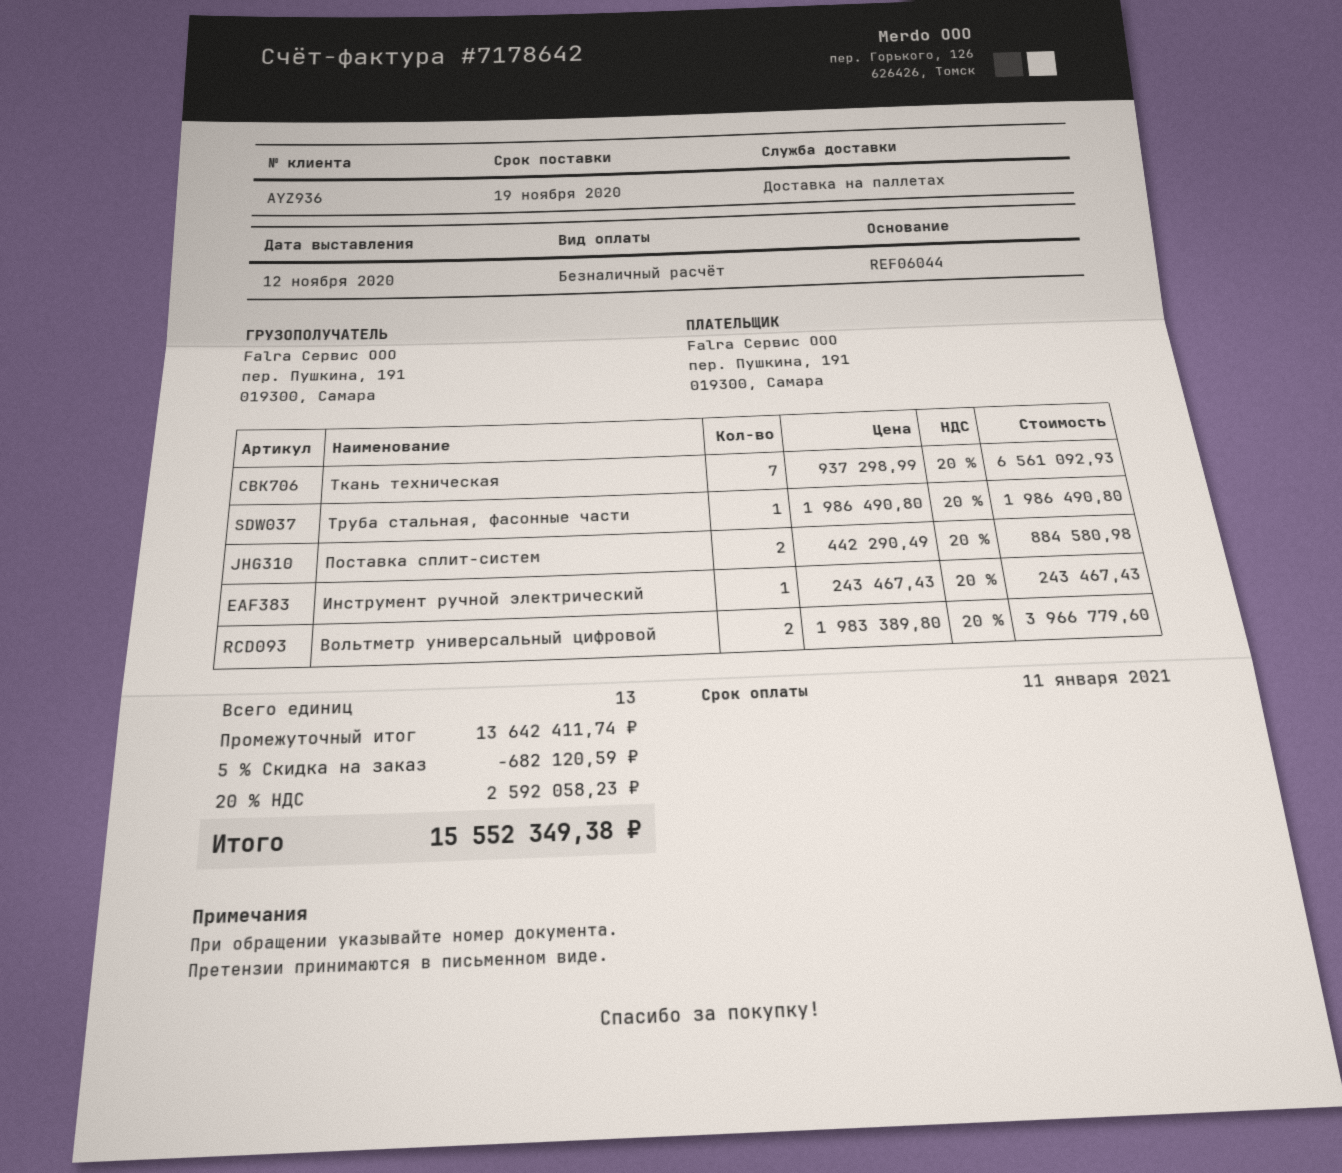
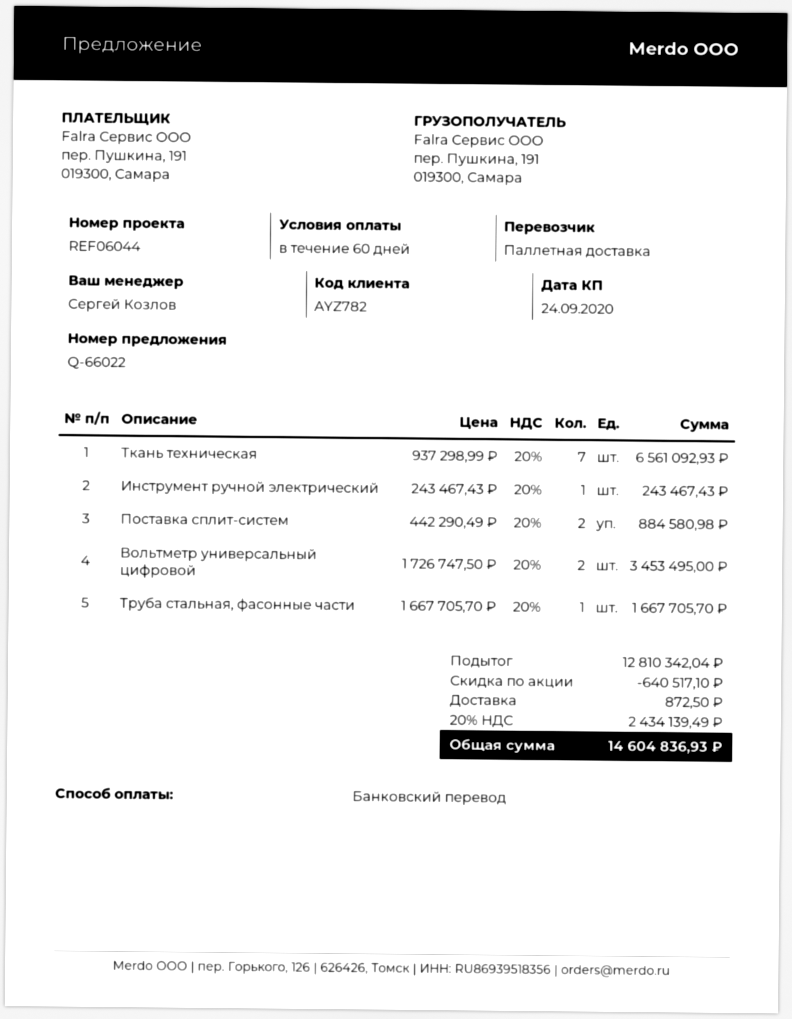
customer number: AYZ936 -> AYZ782
Труба стальная, фасонные части: 1 x 1986490.80 = 1986490.80 -> 1 x 1667705.70 = 1667705.70
Вольтметр универсальный цифровой: 2 x 1983389.80 = 3966779.60 -> 2 x 1726747.50 = 3453495.00
subtotal: 13642411.74 -> 12810342.04
discount: 682120.59 -> 640517.10
shipping: none -> 872.50
tax: 20% = 2592058.23 -> 20% = 2434139.49
total: 15552349.38 -> 14604836.93

